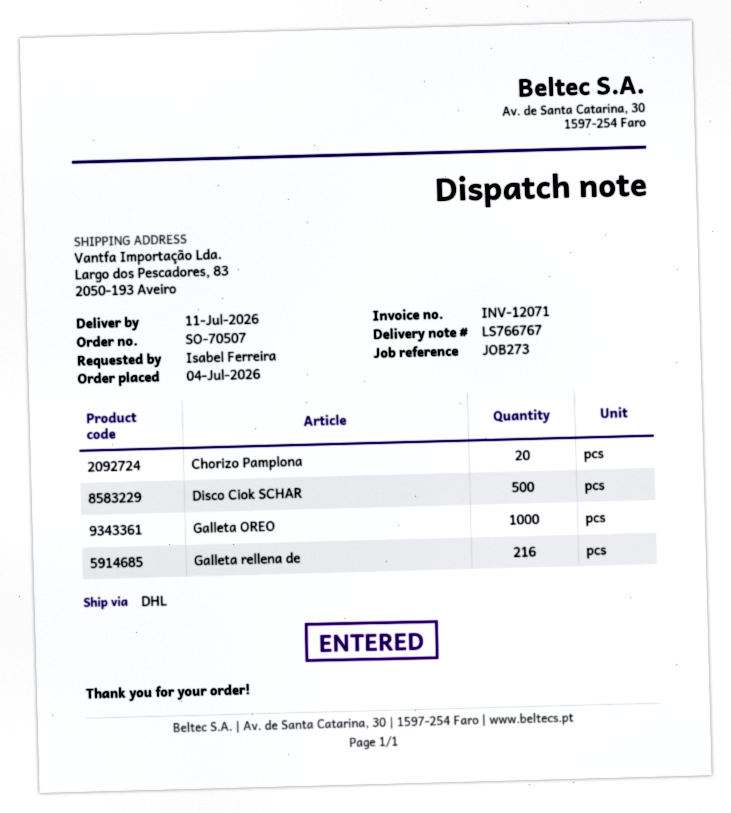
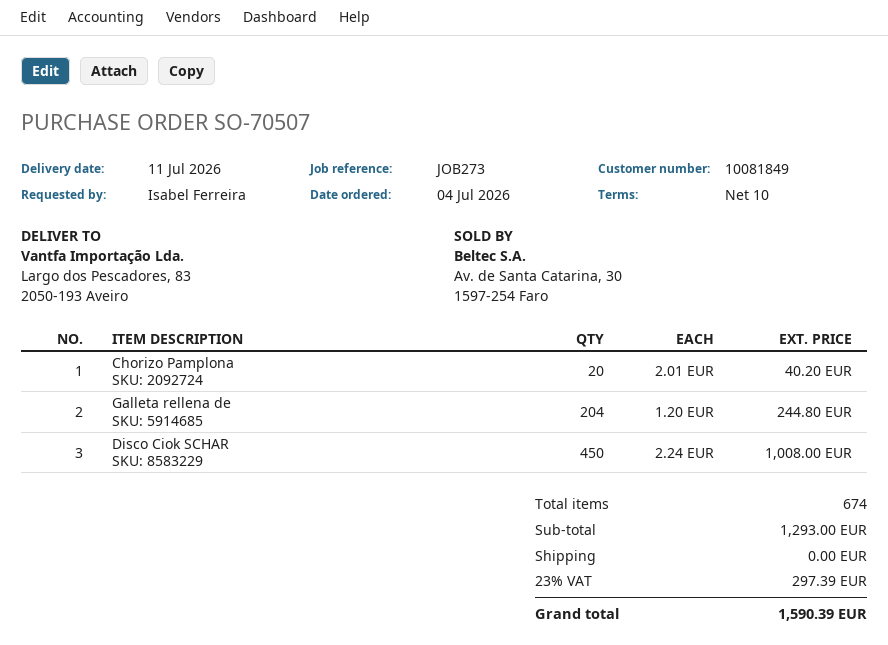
Disco Ciok SCHAR: 500 -> 450
Galleta OREO: 1000 -> none
Galleta rellena de: 216 -> 204

